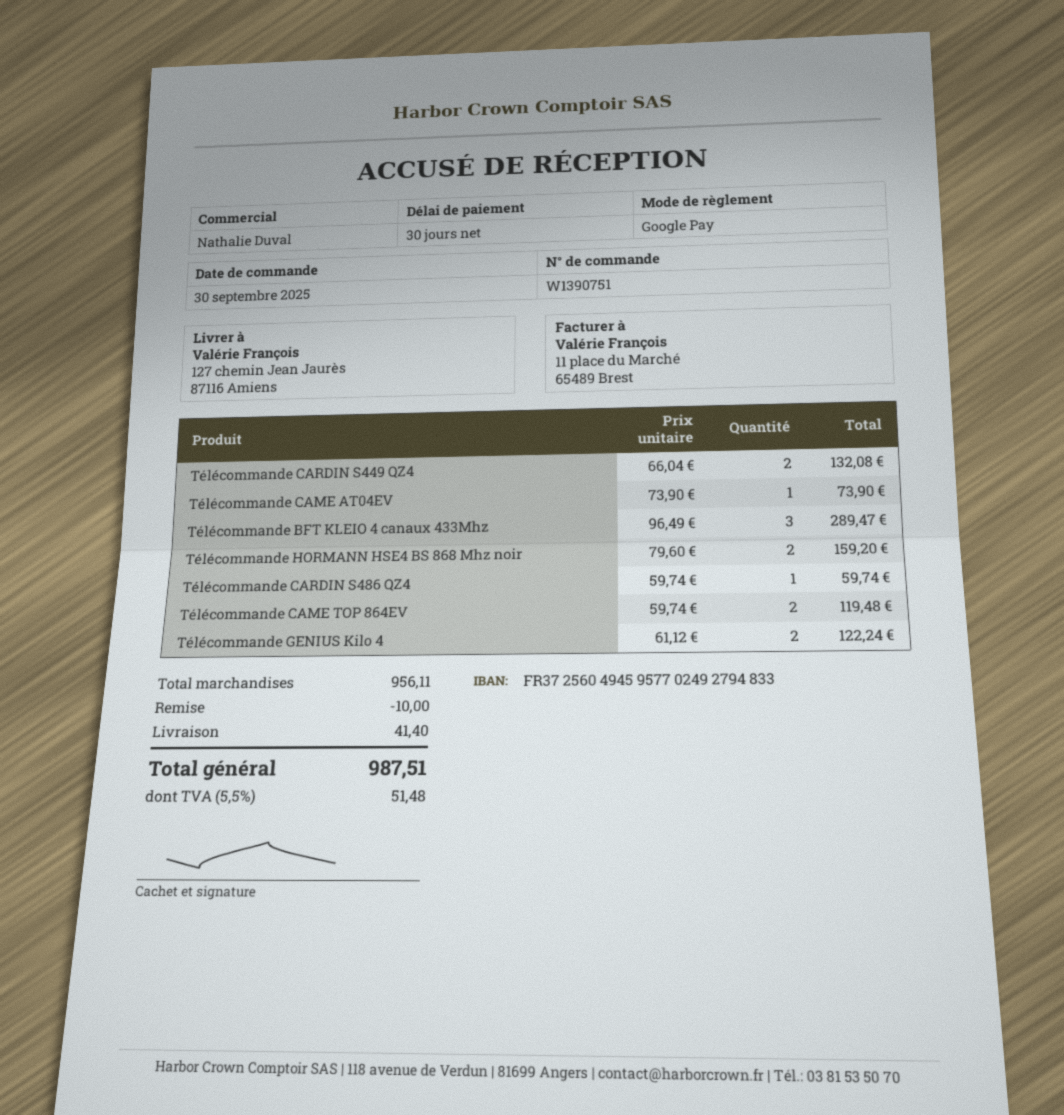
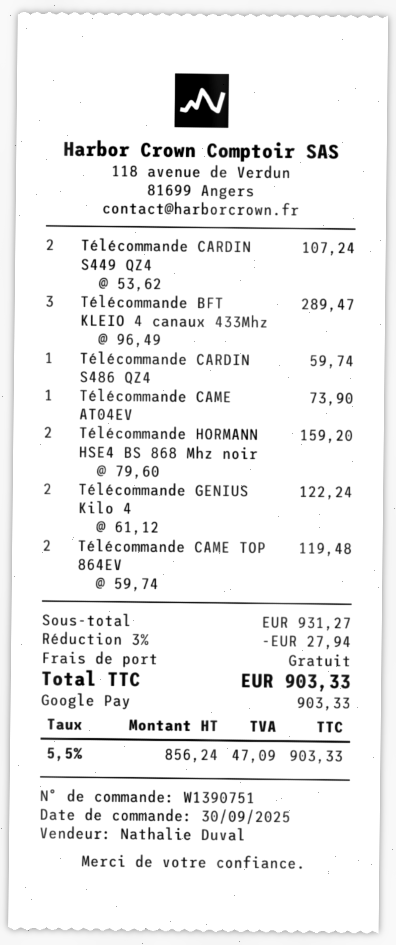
Télécommande CARDIN S449 QZ4: 2 x 66.04 = 132.08 -> 2 x 53.62 = 107.24
subtotal: 956.11 -> 931.27
discount: 10.00 -> 27.94
shipping: 41.40 -> 0.00
tax: 5.5% = 51.48 -> 5.5% = 47.09
total: 987.51 -> 903.33

